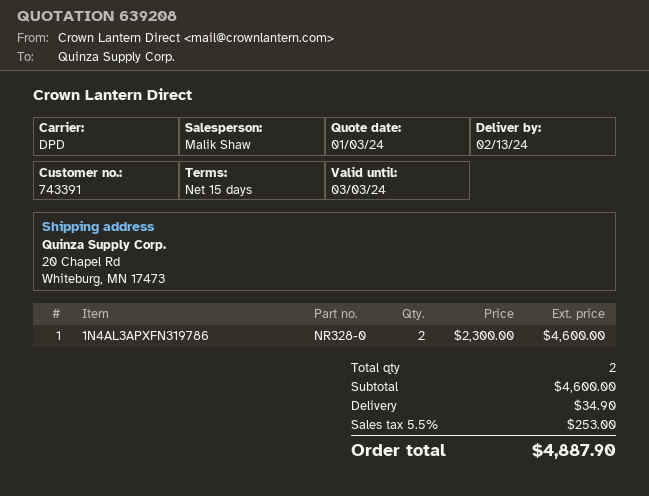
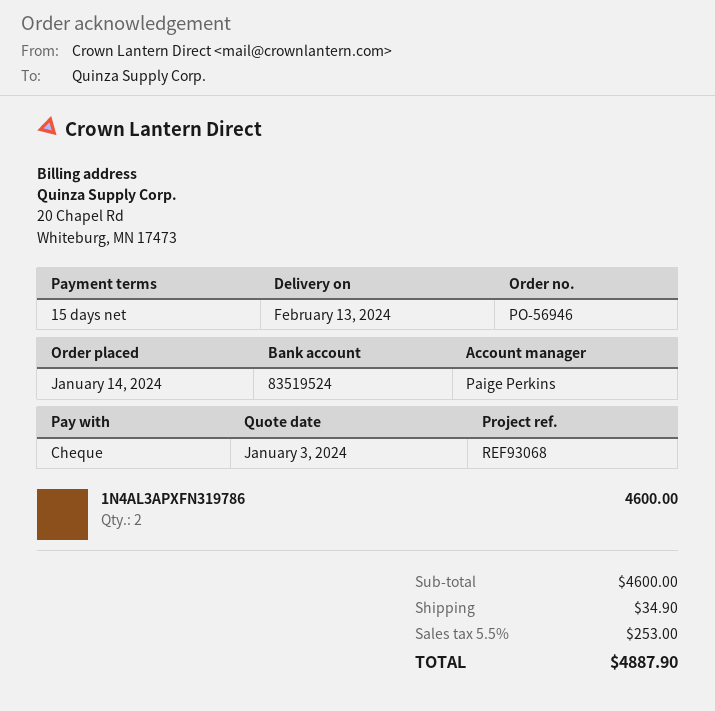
sales rep: Malik Shaw -> Paige Perkins

